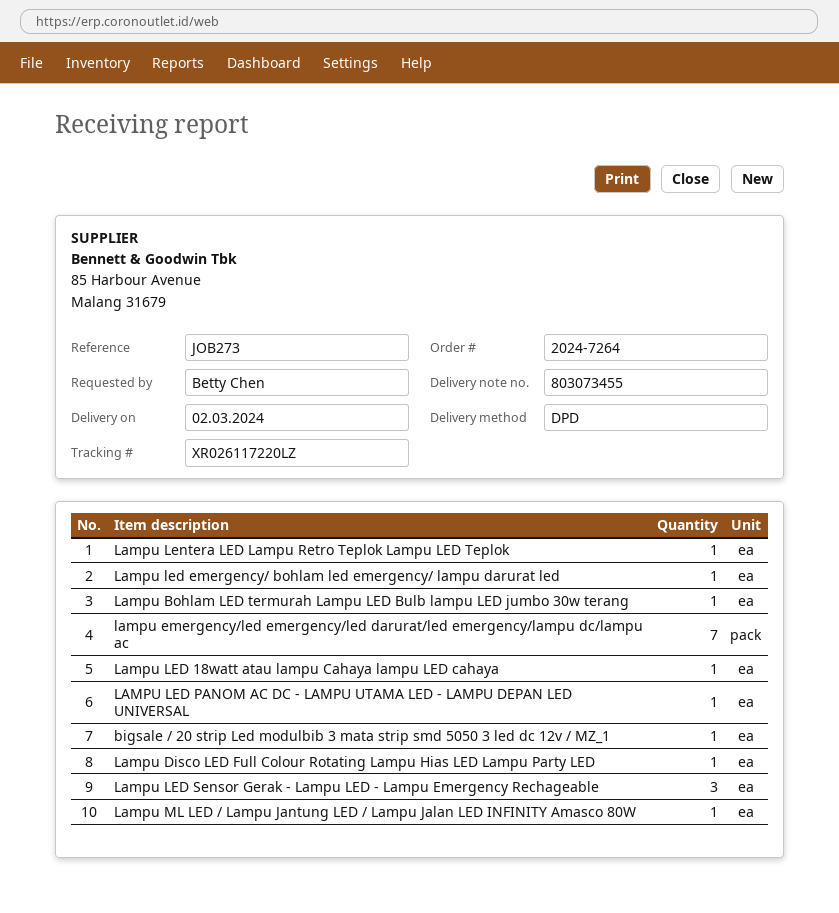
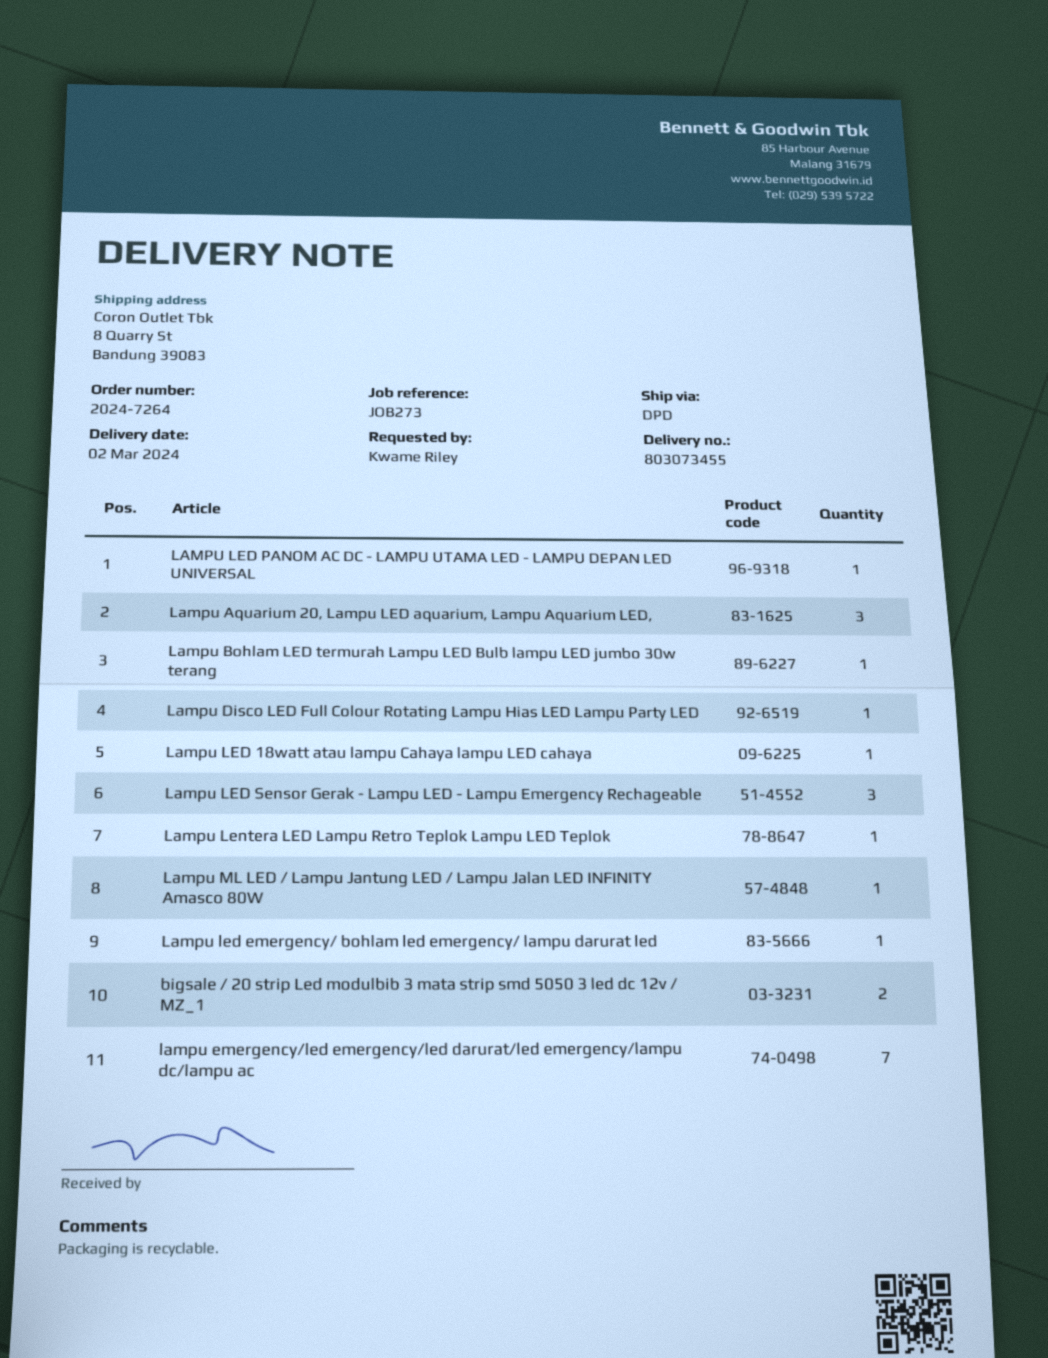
ordered by: Betty Chen -> Kwame Riley
bigsale / 20 strip Led modulbib 3 mata strip smd 5050 3 led dc 12v / MZ_1: 1 -> 2
Lampu Aquarium 20, Lampu LED aquarium, Lampu Aquarium LED,: none -> 3

